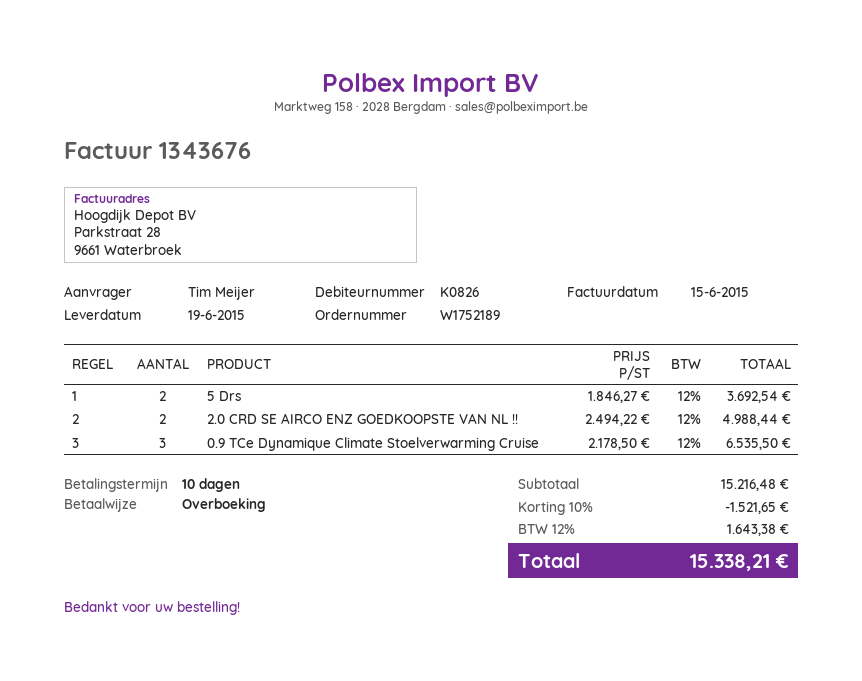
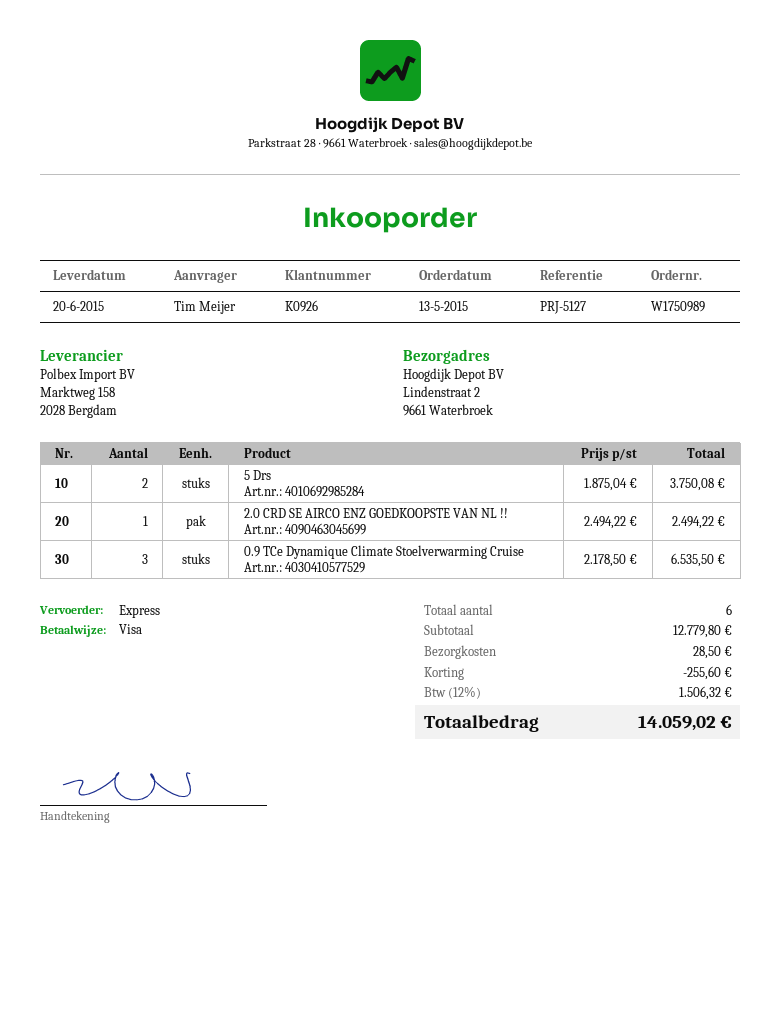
order number: W1752189 -> W1750989
delivery date: 2015-06-19 -> 2015-06-20
customer number: K0826 -> K0926
payment method: bank transfer -> Visa
5 Drs: 2 x 1846.27 = 3692.54 -> 2 x 1875.04 = 3750.08
2.0 CRD SE AIRCO ENZ GOEDKOOPSTE VAN NL !!: 2 x 2494.22 = 4988.44 -> 1 x 2494.22 = 2494.22
subtotal: 15216.48 -> 12779.80
discount: 1521.65 -> 255.60
shipping: none -> 28.50
tax: 12% = 1643.38 -> 12% = 1506.32
total: 15338.21 -> 14059.02

